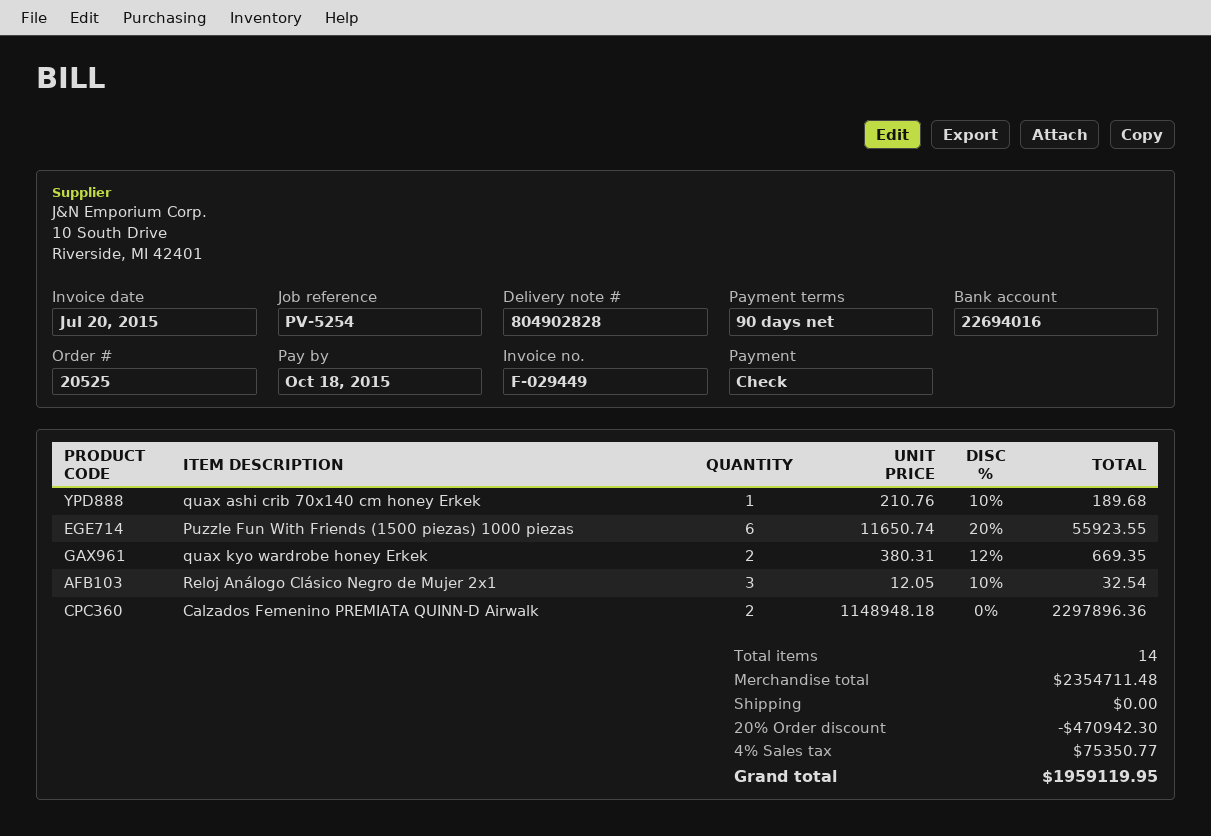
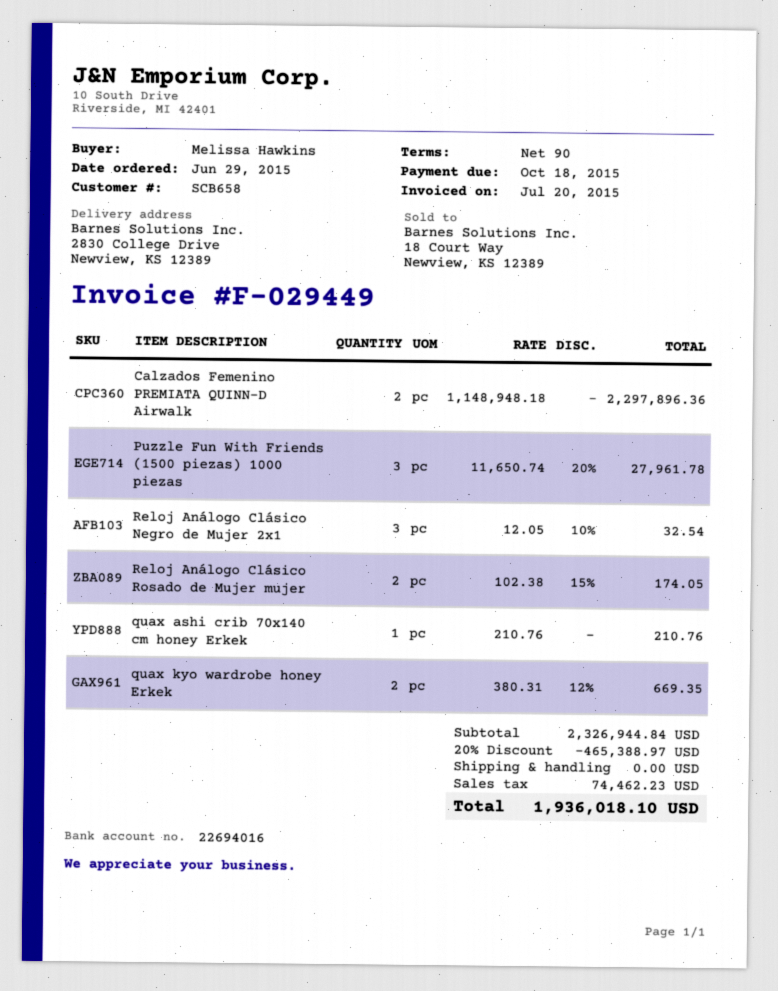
quax ashi crib 70x140 cm honey Erkek: 1 x 210.76 - 10% = 189.68 -> 1 x 210.76 = 210.76
Puzzle Fun With Friends (1500 piezas) 1000 piezas: 6 x 11650.74 - 20% = 55923.55 -> 3 x 11650.74 - 20% = 27961.78
Reloj Análogo Clásico Rosado de Mujer mujer: none -> 2 x 102.38 - 15% = 174.05
subtotal: 2354711.48 -> 2326944.84
discount: 20% = 470942.30 -> 20% = 465388.97
tax: 75350.77 -> 74462.23
total: 1959119.95 -> 1936018.10

